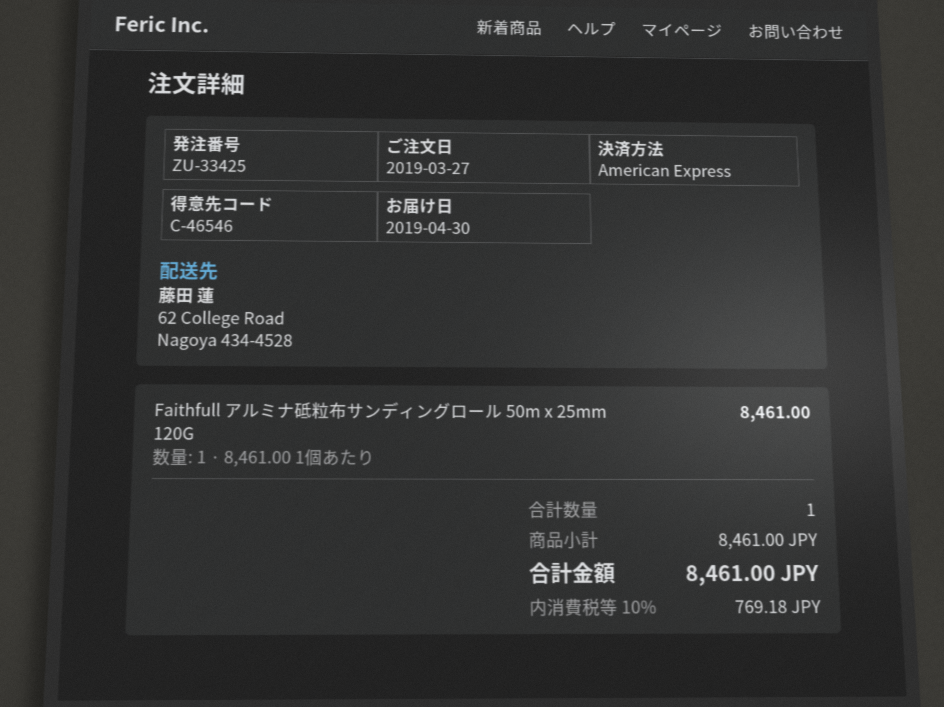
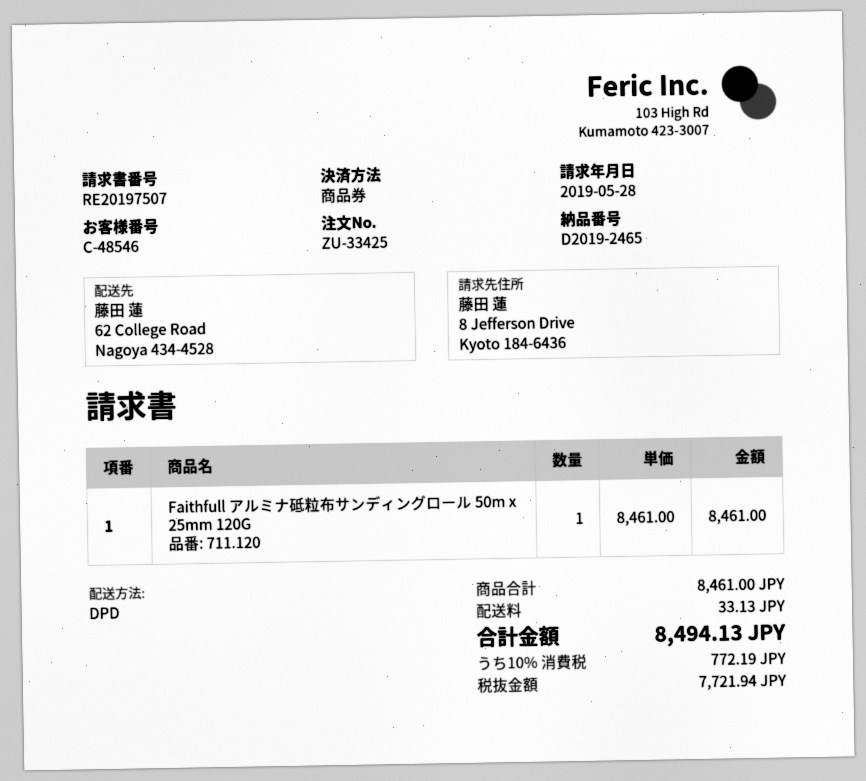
customer number: C-46546 -> C-48546
payment method: American Express -> gift card
shipping: none -> 33.13
tax: 10% = 769.18 -> 10% = 772.19
total: 8461.00 -> 8494.13

